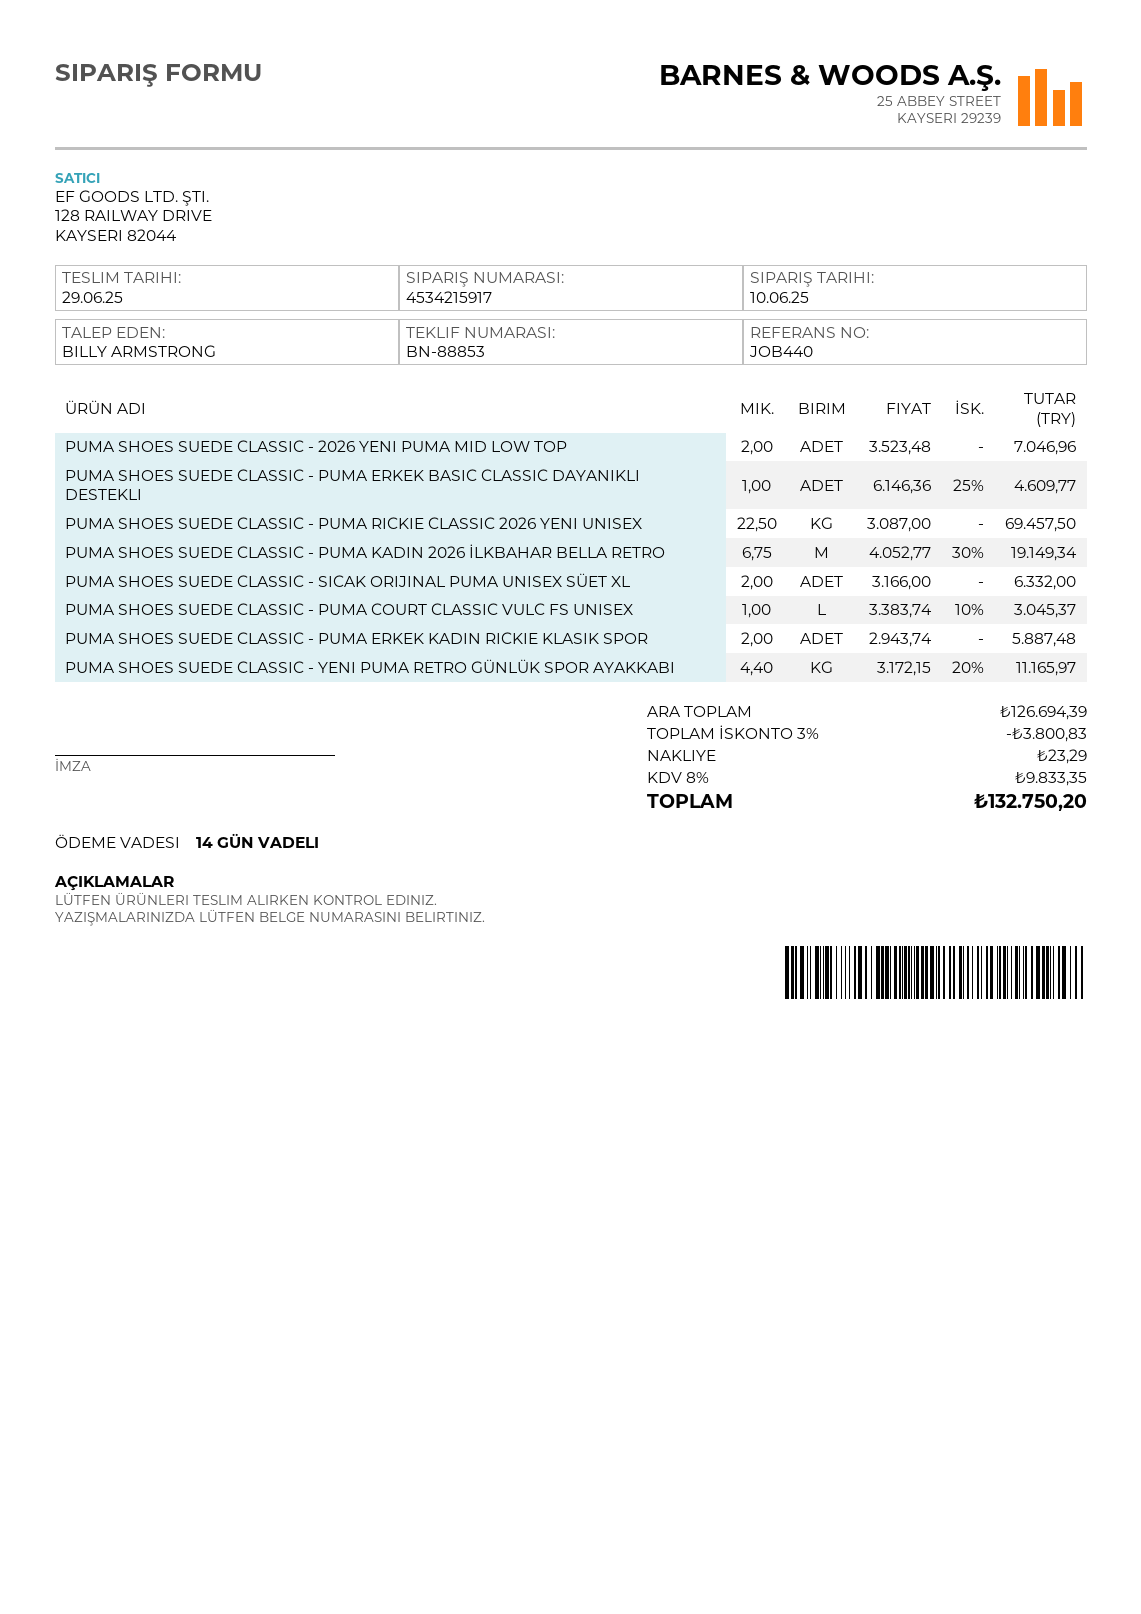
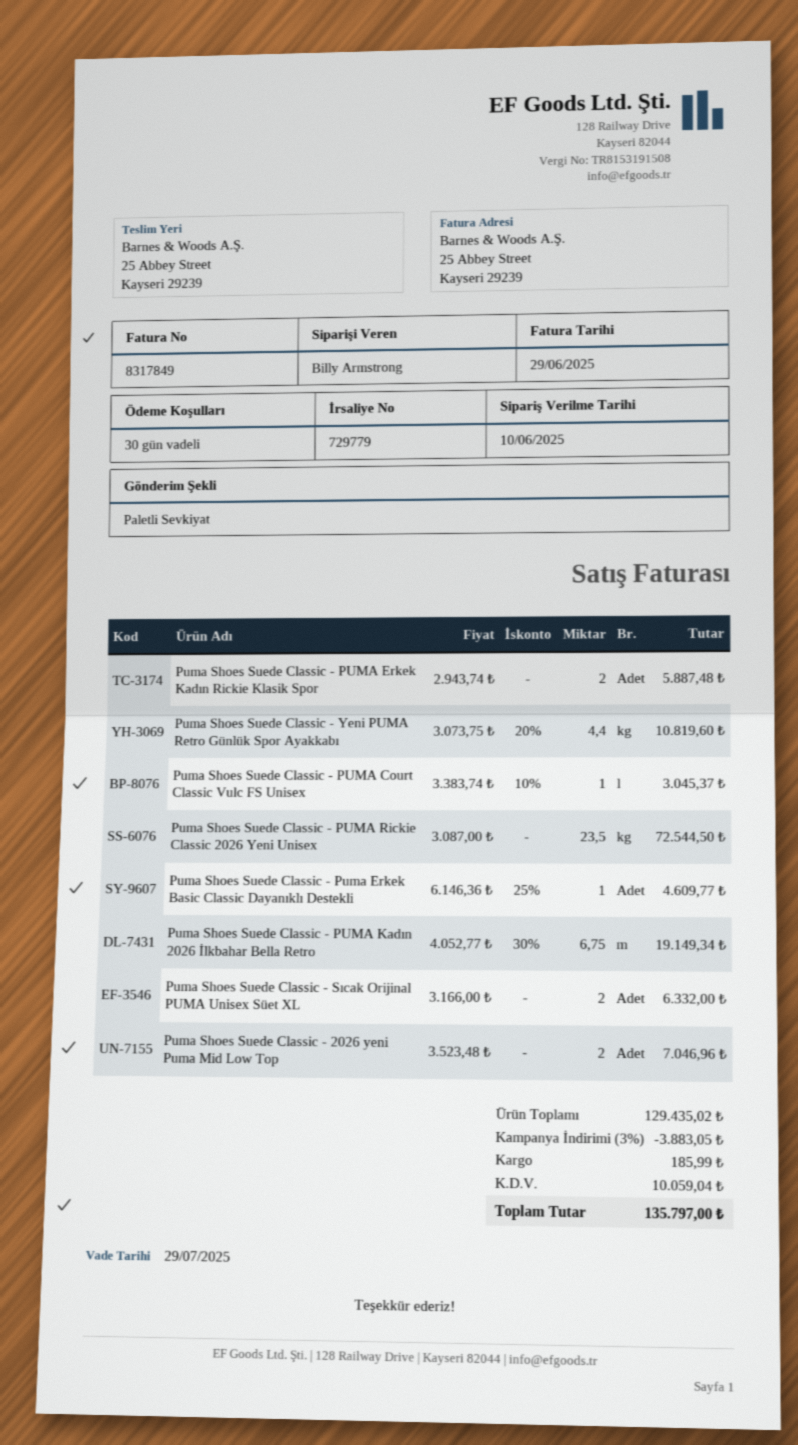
payment terms: 14 days -> 30 days
PUMA SHOES SUEDE CLASSIC - PUMA RICKIE CLASSIC 2026 YENI UNISEX: 22.5 x 3087.00 = 69457.50 -> 23.5 x 3087.00 = 72544.50
PUMA SHOES SUEDE CLASSIC - YENI PUMA RETRO GÜNLÜK SPOR AYAKKABI: 4.4 x 3172.15 - 20% = 11165.97 -> 4.4 x 3073.75 - 20% = 10819.60
subtotal: 126694.39 -> 129435.02
discount: 3% = 3800.83 -> 3% = 3883.05
shipping: 23.29 -> 185.99
tax: 9833.35 -> 10059.04
total: 132750.20 -> 135797.00

